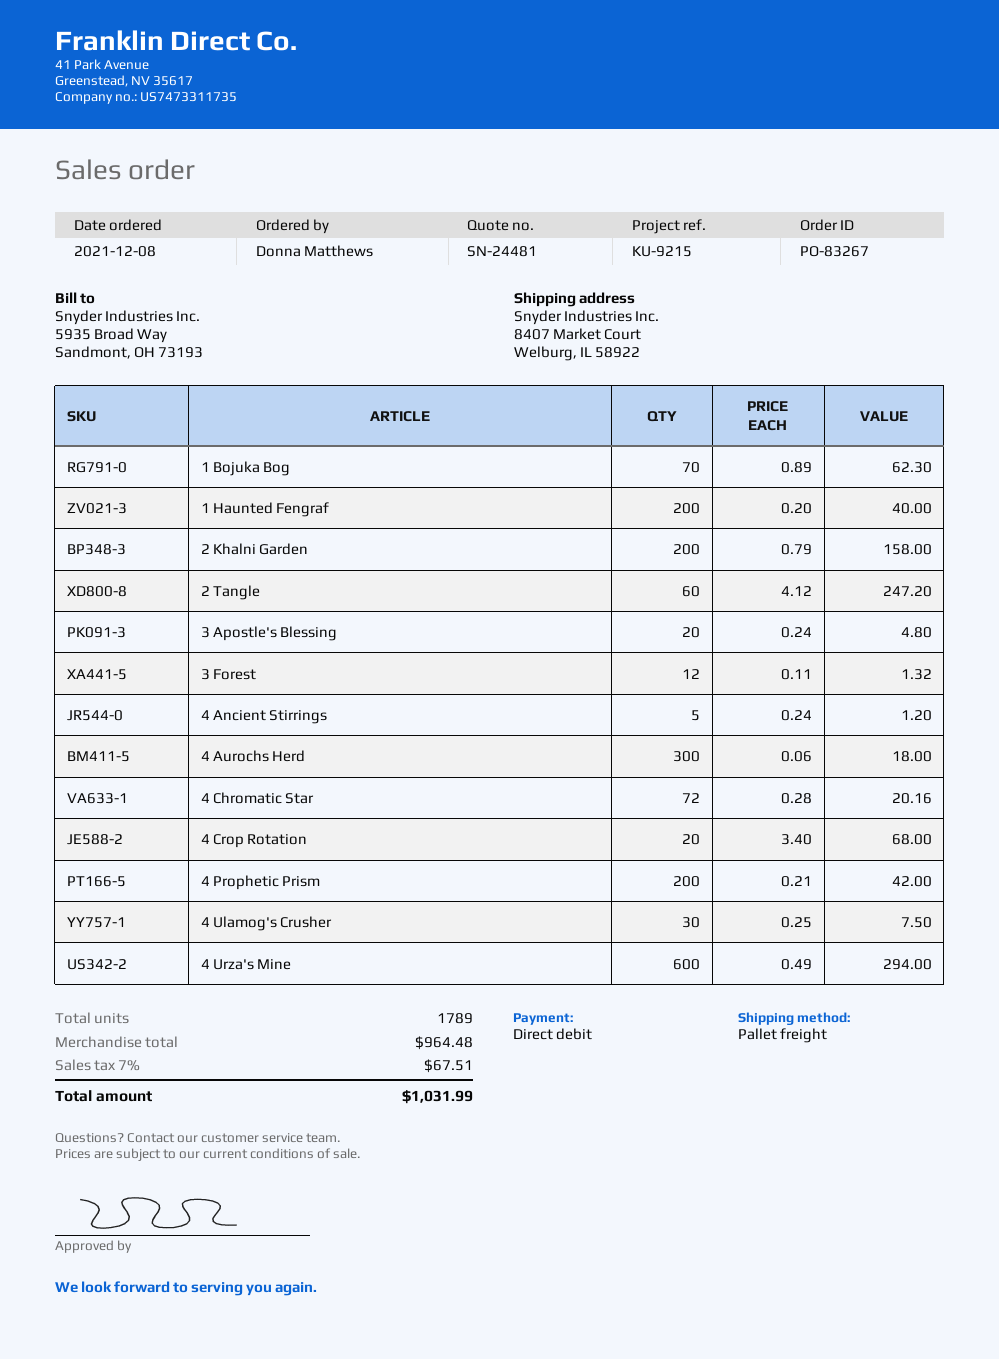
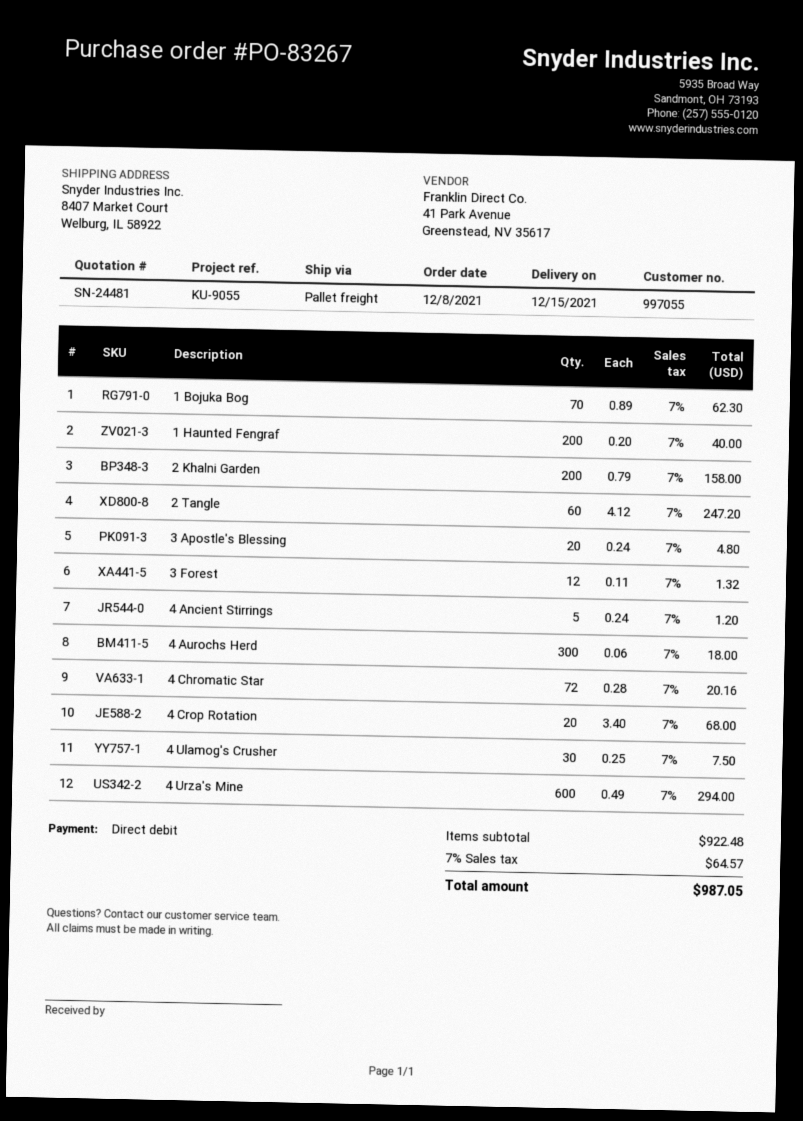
reference: KU-9215 -> KU-9055
4 Prophetic Prism: 200 x 0.21 = 42.00 -> none
subtotal: 964.48 -> 922.48
tax: 7% = 67.51 -> 7% = 64.57
total: 1031.99 -> 987.05

